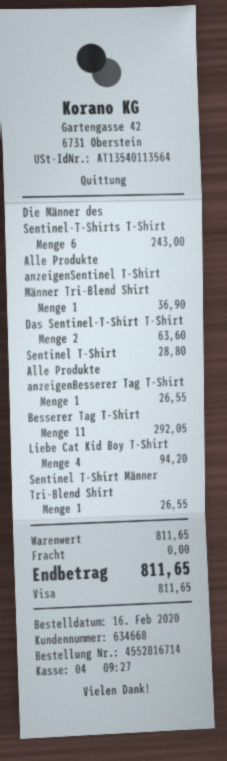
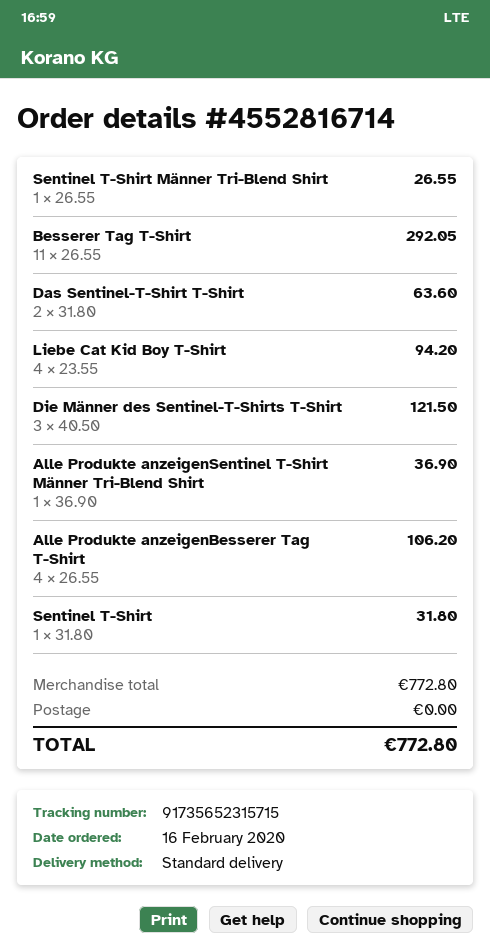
Die Männer des Sentinel-T-Shirts T-Shirt: 6 for 243.00 -> 3 for 121.50
Sentinel T-Shirt: 1 for 28.80 -> 1 for 31.80
Alle Produkte anzeigenBesserer Tag T-Shirt: 1 for 26.55 -> 4 for 106.20
subtotal: 811.65 -> 772.80
total: 811.65 -> 772.80

